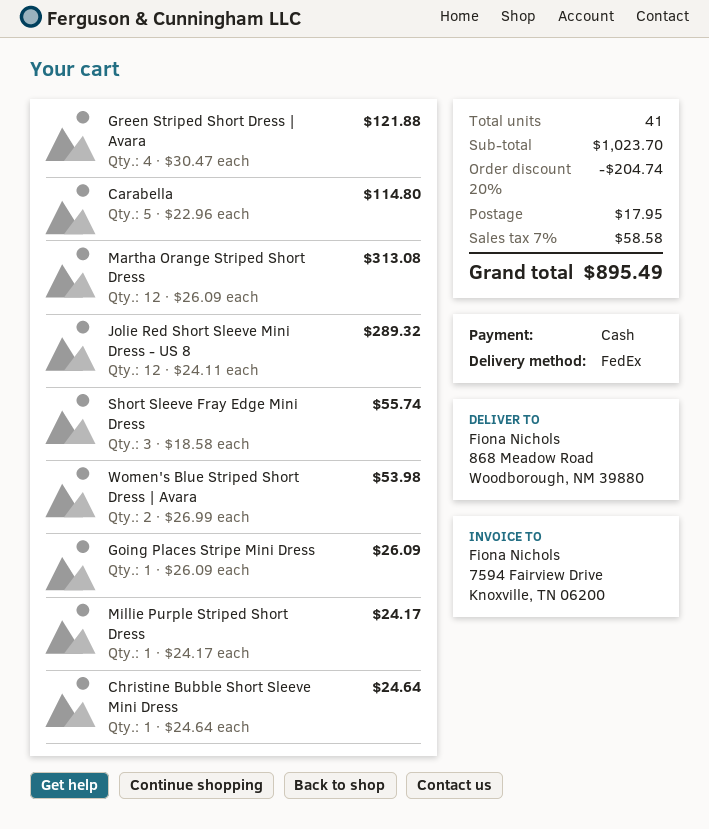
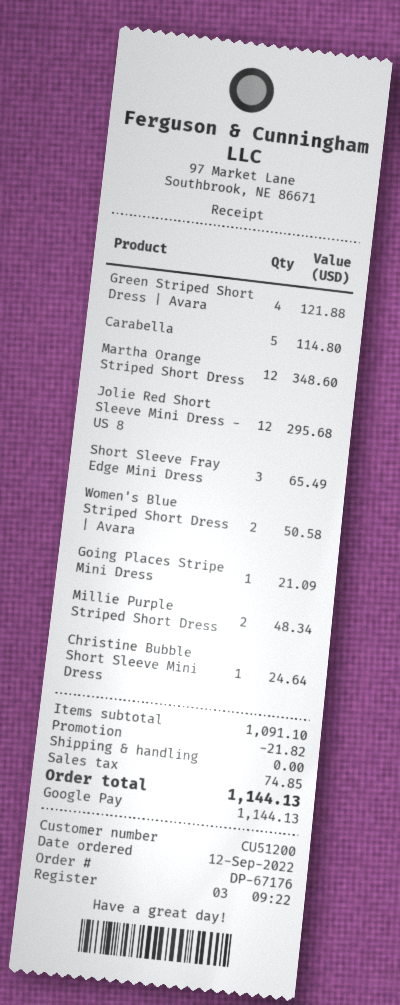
payment method: cash -> Google Pay
Martha Orange Striped Short Dress: 12 for 313.08 -> 12 for 348.60
Jolie Red Short Sleeve Mini Dress - US 8: 12 for 289.32 -> 12 for 295.68
Short Sleeve Fray Edge Mini Dress: 3 for 55.74 -> 3 for 65.49
Women's Blue Striped Short Dress | Avara: 2 for 53.98 -> 2 for 50.58
Going Places Stripe Mini Dress: 1 for 26.09 -> 1 for 21.09
Millie Purple Striped Short Dress: 1 for 24.17 -> 2 for 48.34
subtotal: 1023.70 -> 1091.10
discount: 204.74 -> 21.82
shipping: 17.95 -> 0.00
tax: 58.58 -> 74.85
total: 895.49 -> 1144.13

